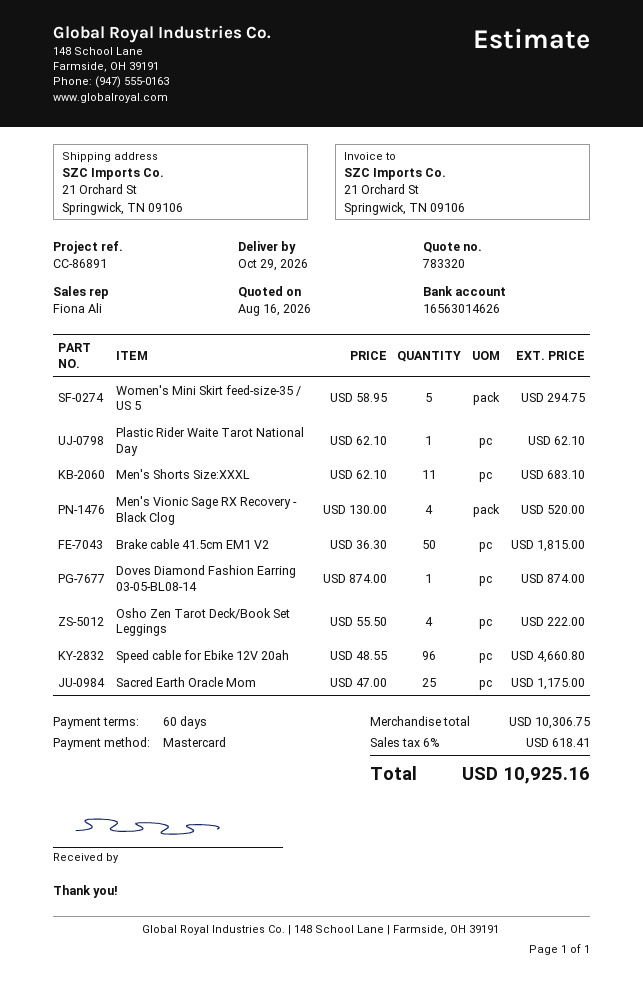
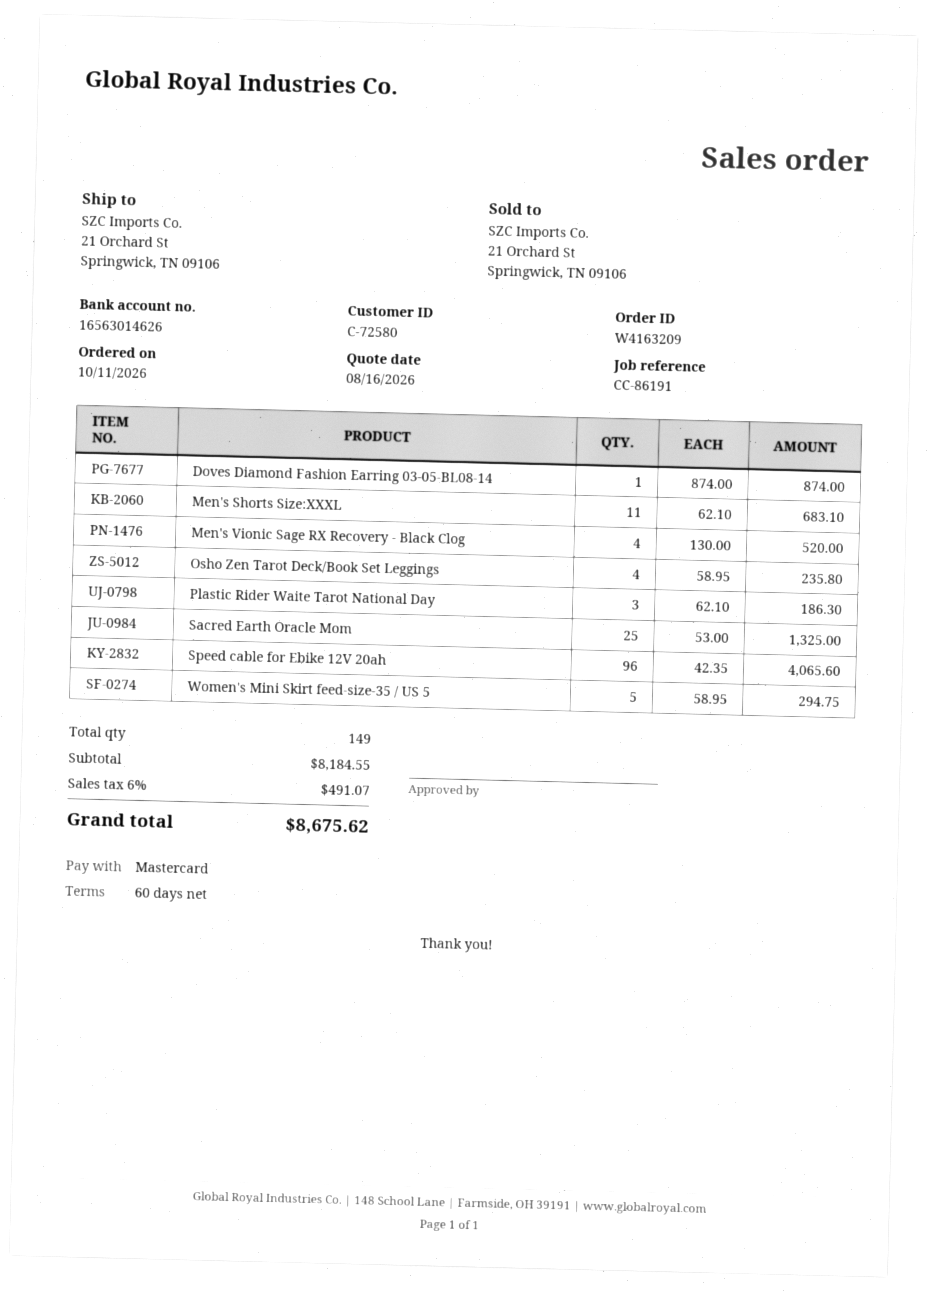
reference: CC-86891 -> CC-86191
Plastic Rider Waite Tarot National Day: 1 x 62.10 = 62.10 -> 3 x 62.10 = 186.30
Brake cable 41.5cm EM1 V2: 50 x 36.30 = 1815.00 -> none
Osho Zen Tarot Deck/Book Set Leggings: 4 x 55.50 = 222.00 -> 4 x 58.95 = 235.80
Speed cable for Ebike 12V 20ah: 96 x 48.55 = 4660.80 -> 96 x 42.35 = 4065.60
Sacred Earth Oracle Mom: 25 x 47.00 = 1175.00 -> 25 x 53.00 = 1325.00
subtotal: 10306.75 -> 8184.55
tax: 6% = 618.41 -> 6% = 491.07
total: 10925.16 -> 8675.62

